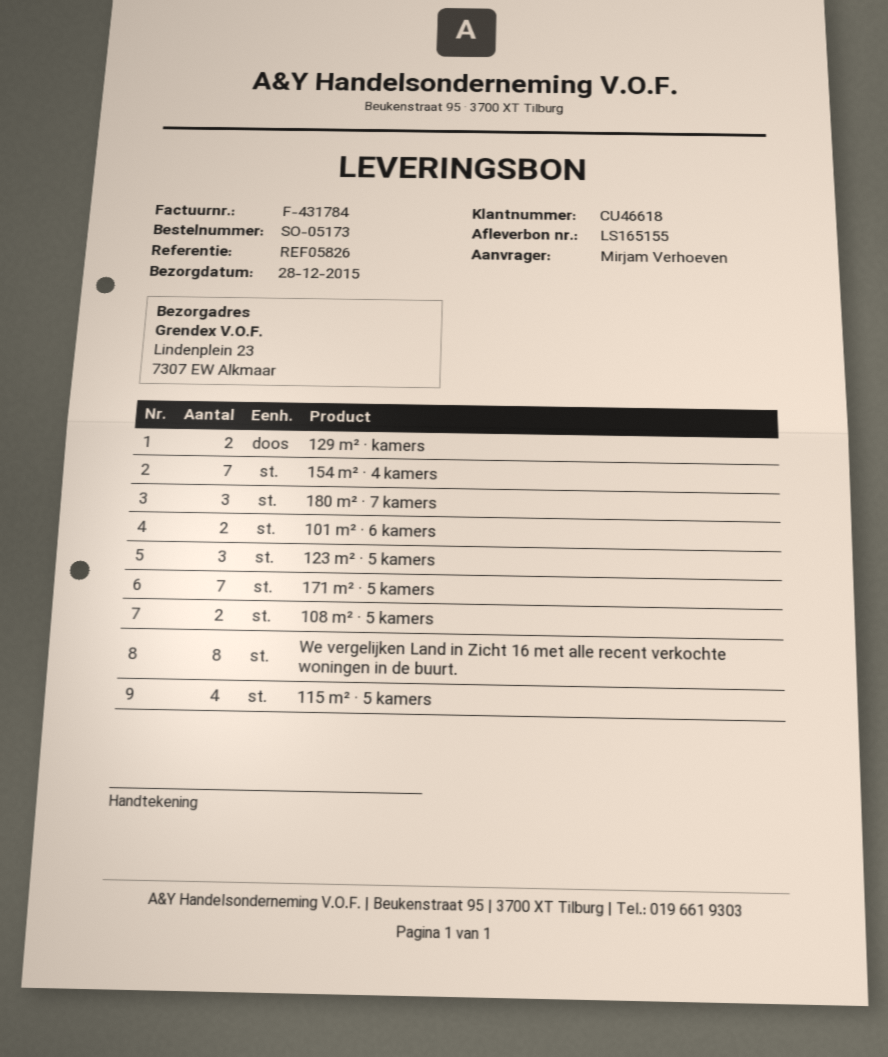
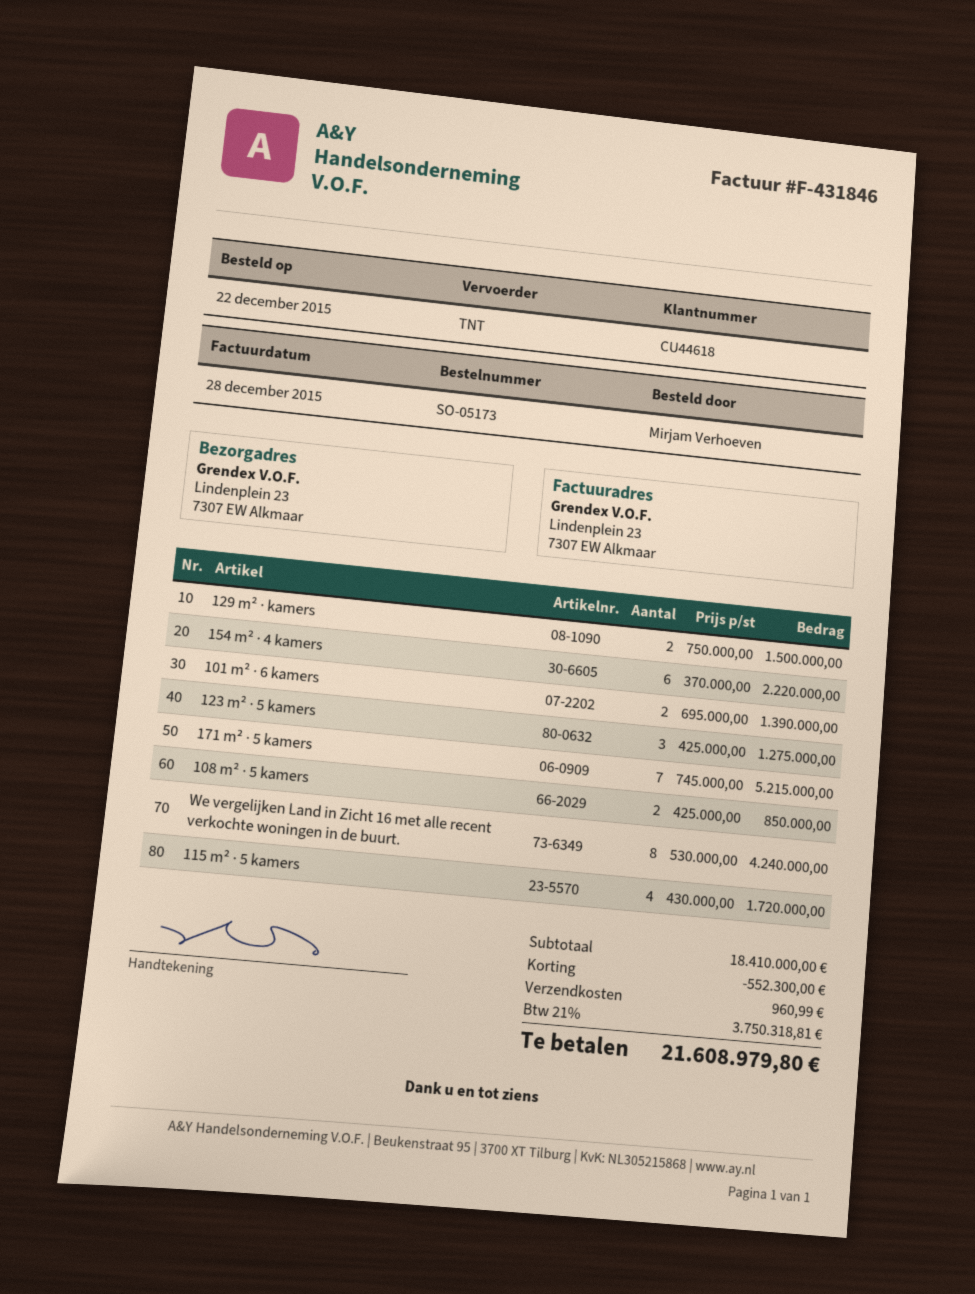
invoice number: F-431784 -> F-431846
customer number: CU46618 -> CU44618
154 m² · 4 kamers: 7 -> 6
180 m² · 7 kamers: 3 -> none

